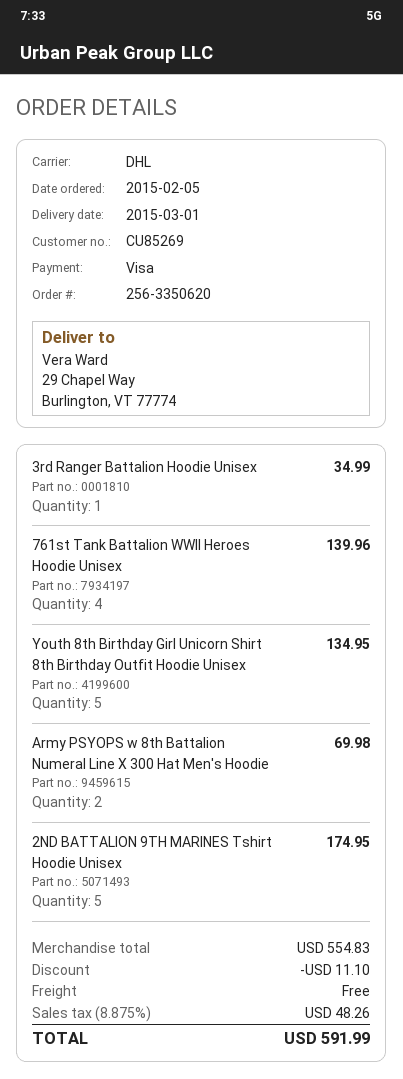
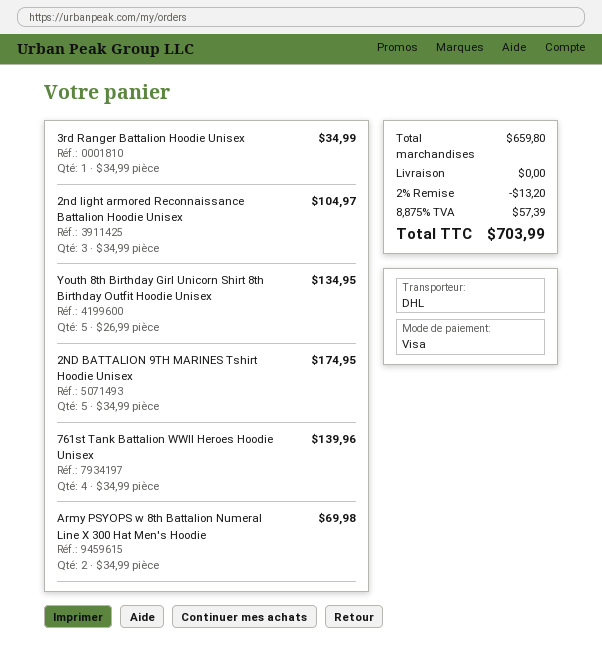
2nd light armored Reconnaissance Battalion Hoodie Unisex: none -> 3 for 104.97
subtotal: 554.83 -> 659.80
discount: 11.10 -> 13.20
tax: 8.875% = 48.26 -> 8.875% = 57.39
total: 591.99 -> 703.99

